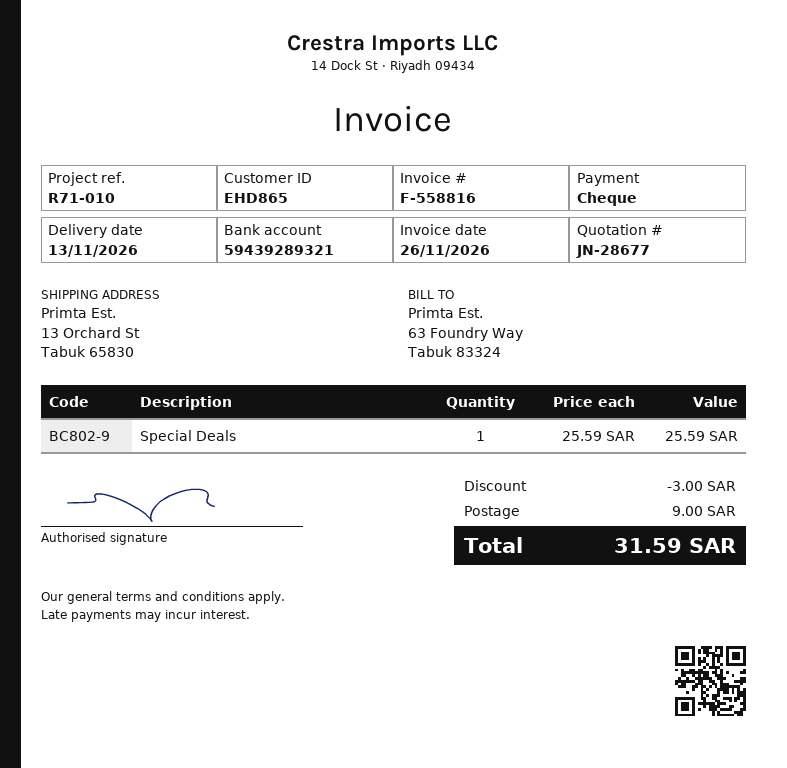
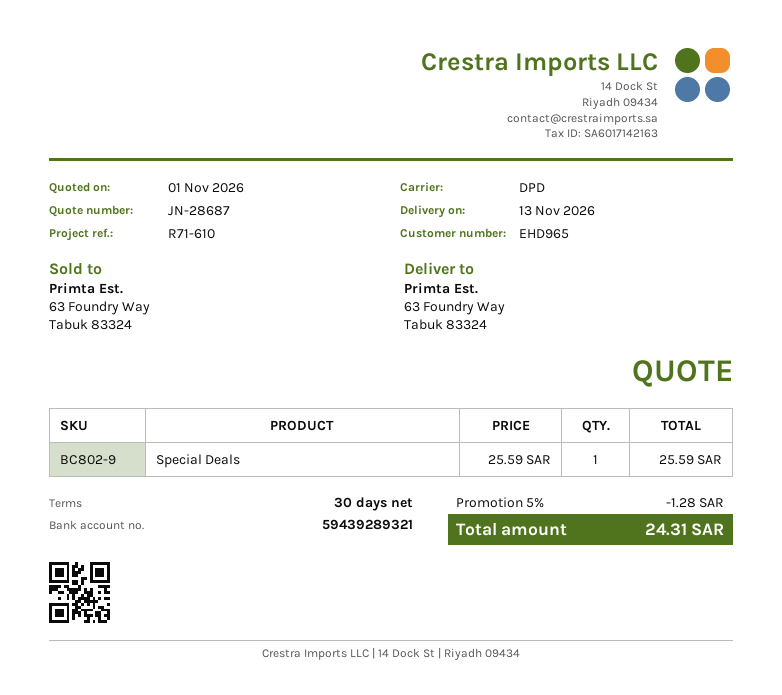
quote number: JN-28677 -> JN-28687
customer number: EHD865 -> EHD965
reference: R71-010 -> R71-610
ship to: 13 Orchard St, Tabuk 65830 -> 63 Foundry Way, Tabuk 83324
discount: 3.00 -> 1.28
shipping: 9.00 -> none
total: 31.59 -> 24.31

